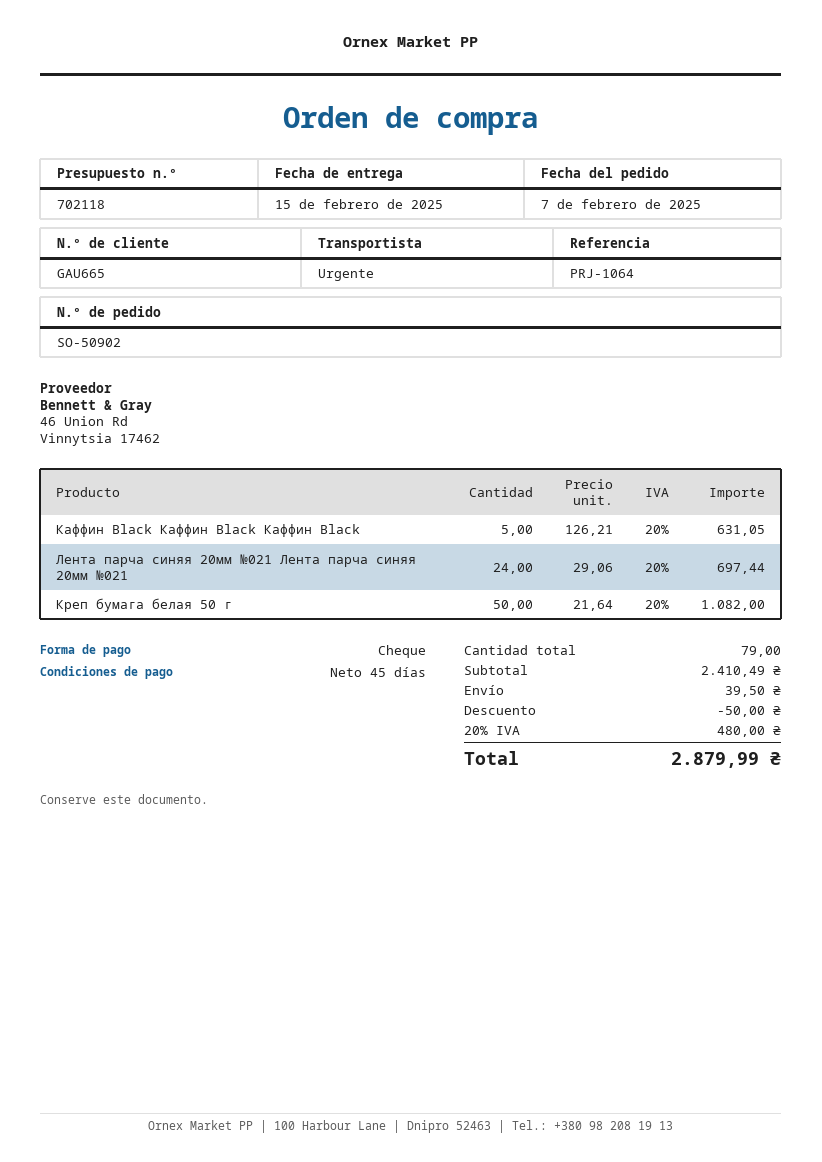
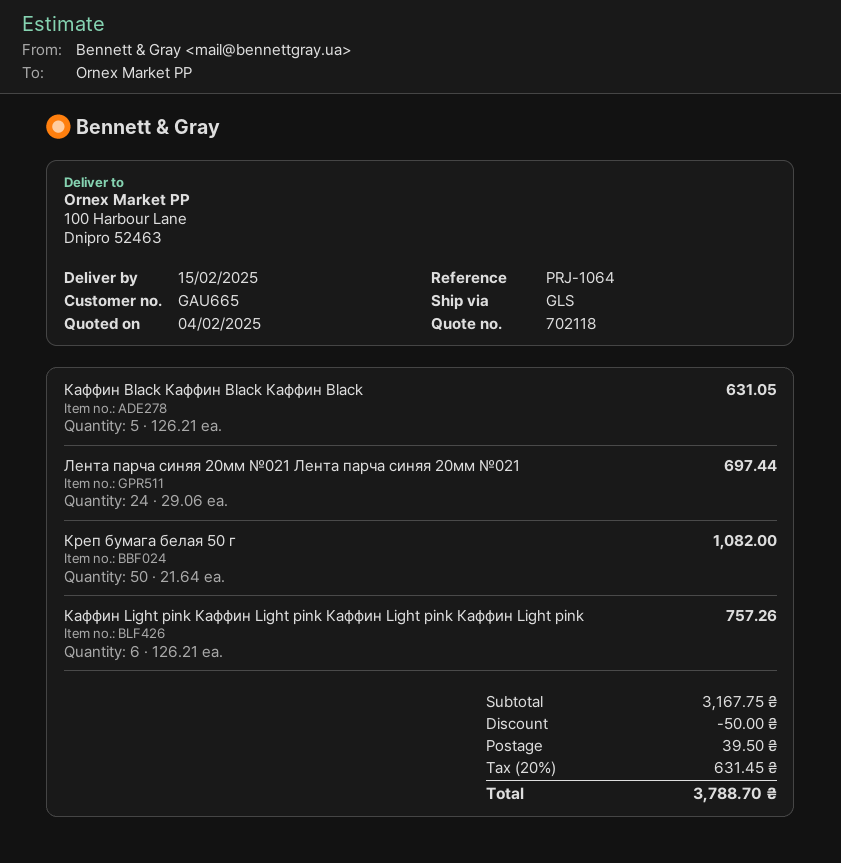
shipping method: express -> GLS
Каффин Light pink Каффин Light pink Каффин Light pink Каффин Light pink: none -> 6 x 126.21 = 757.26
subtotal: 2410.49 -> 3167.75
tax: 20% = 480.00 -> 20% = 631.45
total: 2879.99 -> 3788.70

